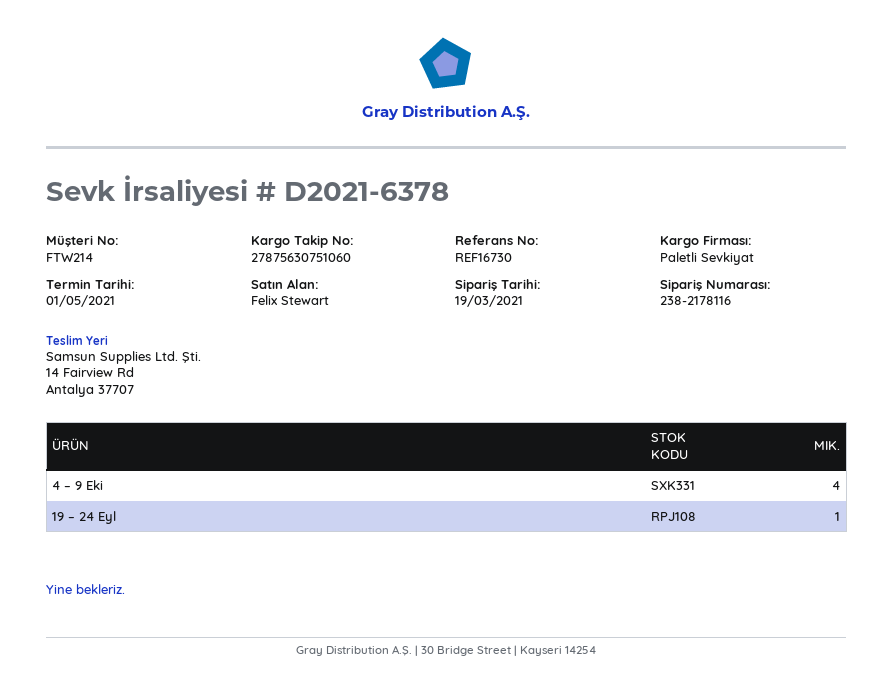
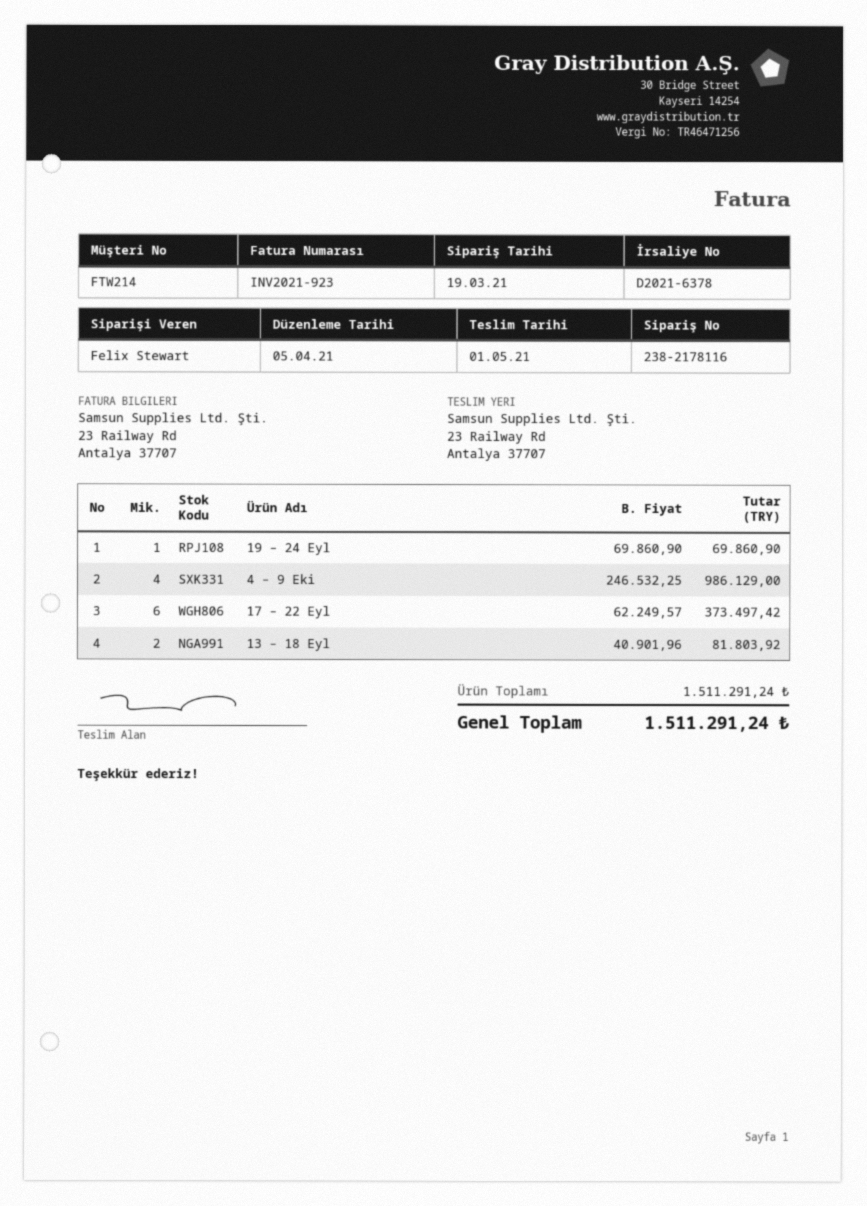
ship to: 14 Fairview Rd, Antalya 37707 -> 23 Railway Rd, Antalya 37707
17 – 22 Eyl: none -> 6
13 – 18 Eyl: none -> 2

